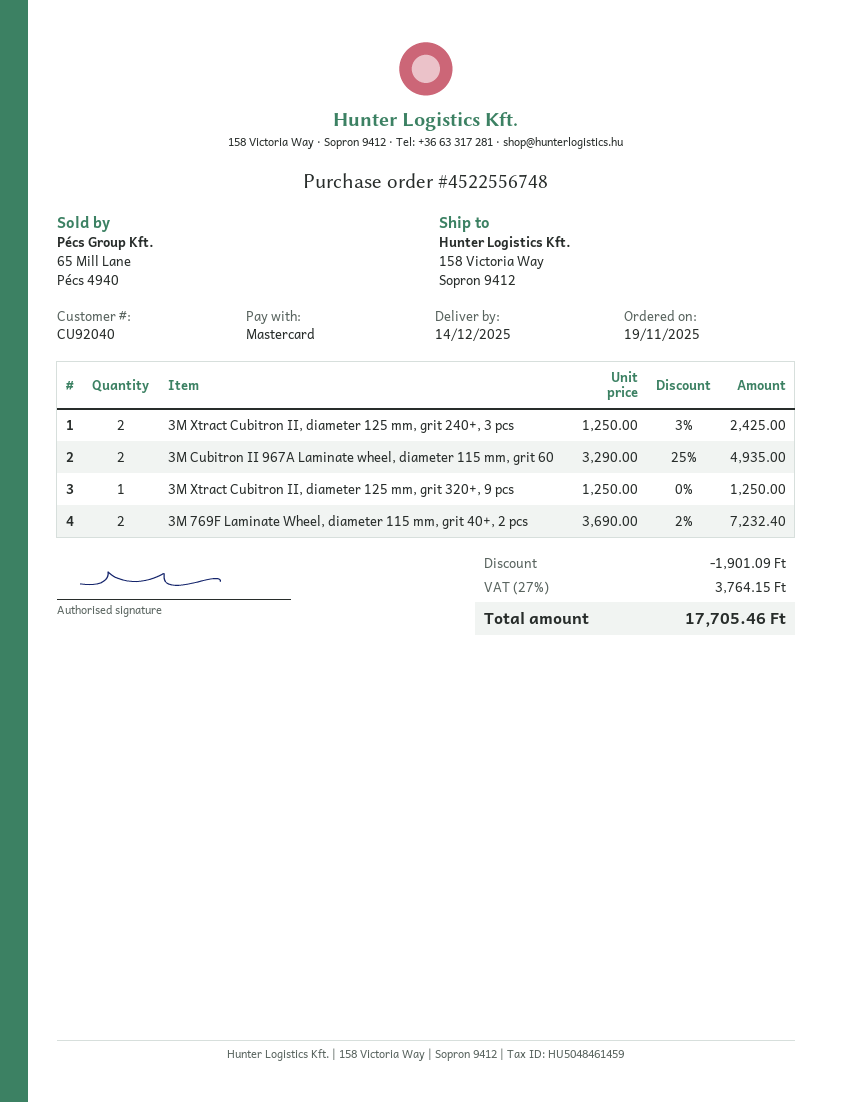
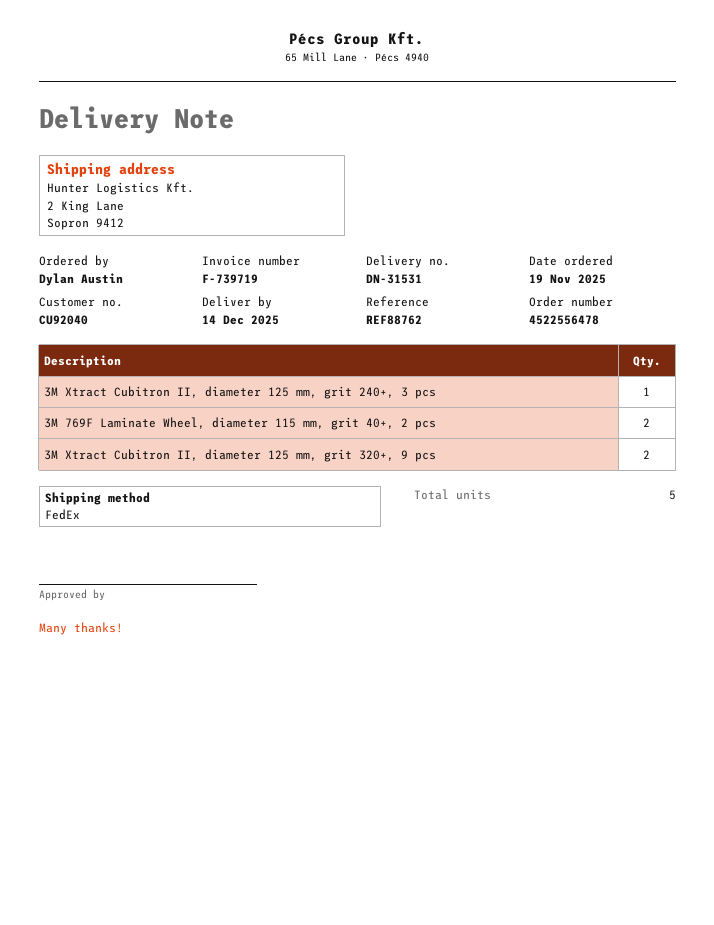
order number: 4522556748 -> 4522556478
ship to: 158 Victoria Way, Sopron 9412 -> 2 King Lane, Sopron 9412
3M Xtract Cubitron II, diameter 125 mm, grit 240+, 3 pcs: 2 -> 1
3M Cubitron II 967A Laminate wheel, diameter 115 mm, grit 60: 2 -> none
3M Xtract Cubitron II, diameter 125 mm, grit 320+, 9 pcs: 1 -> 2

